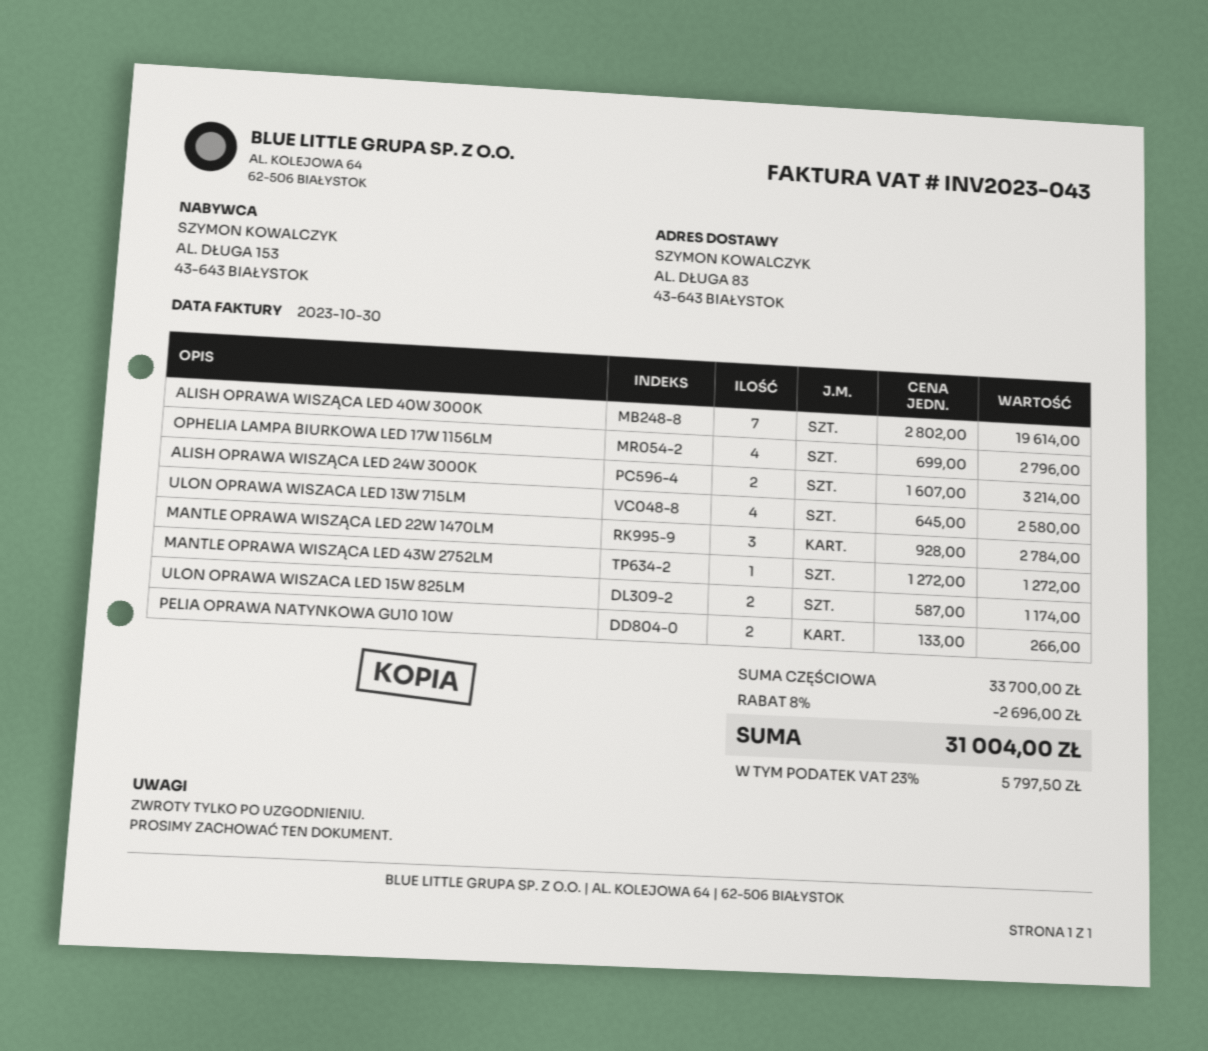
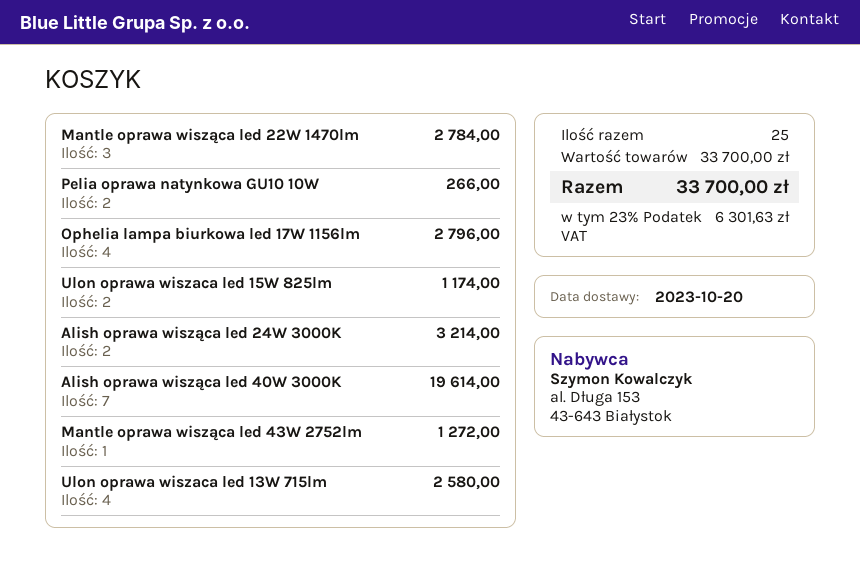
discount: 8% = 2696.00 -> none
tax: 23% = 5797.50 -> 23% = 6301.63
total: 31004.00 -> 33700.00

